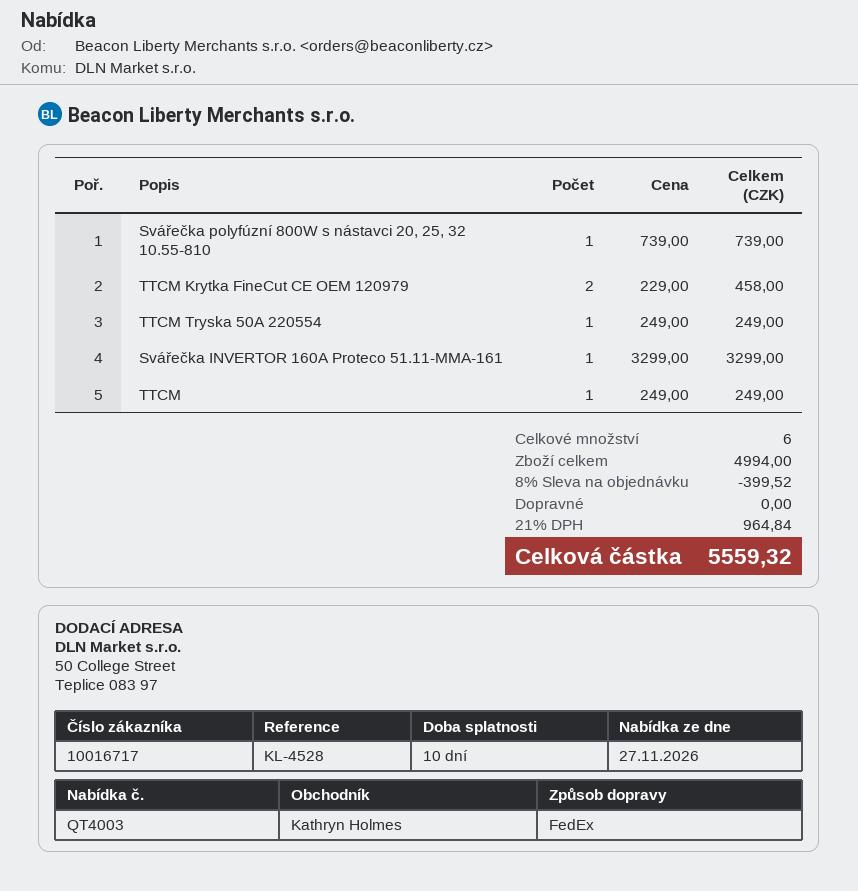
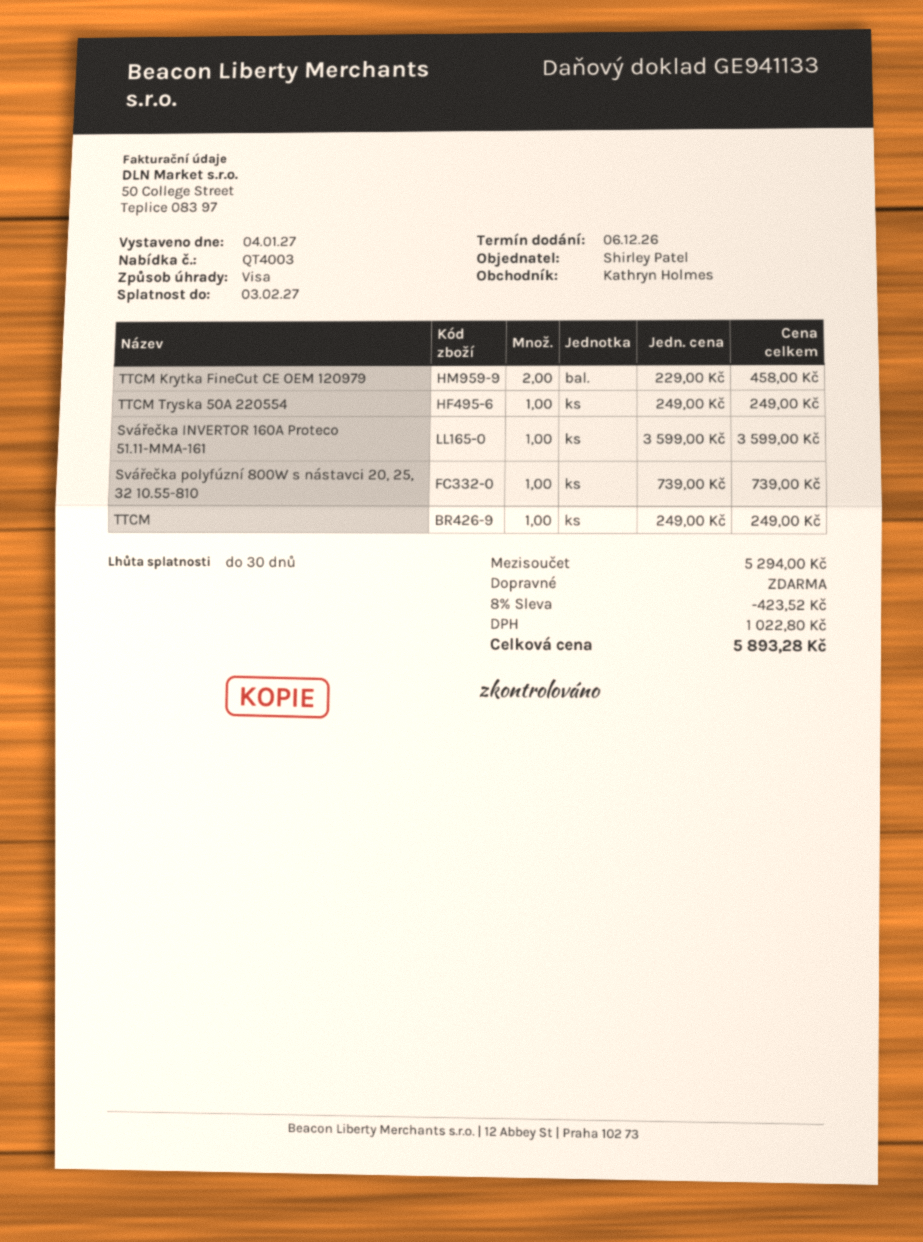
payment terms: 10 days -> 30 days
Svářečka INVERTOR 160A Proteco 51.11-MMA-161: 1 x 3299.00 = 3299.00 -> 1 x 3599.00 = 3599.00
subtotal: 4994.00 -> 5294.00
discount: 8% = 399.52 -> 8% = 423.52
tax: 964.84 -> 1022.80
total: 5559.32 -> 5893.28

